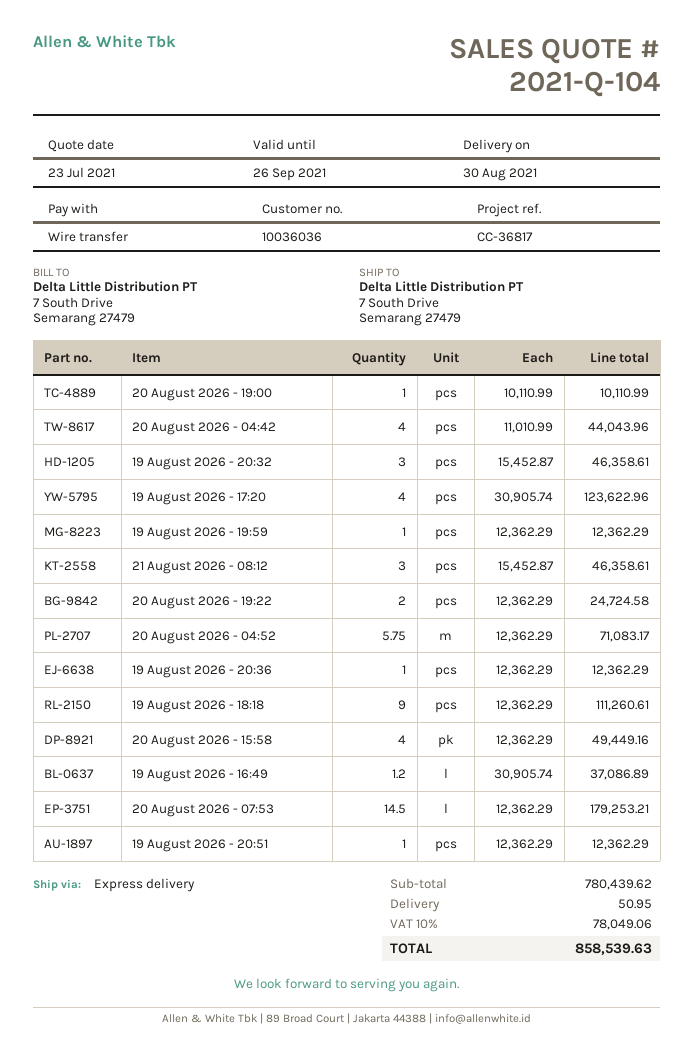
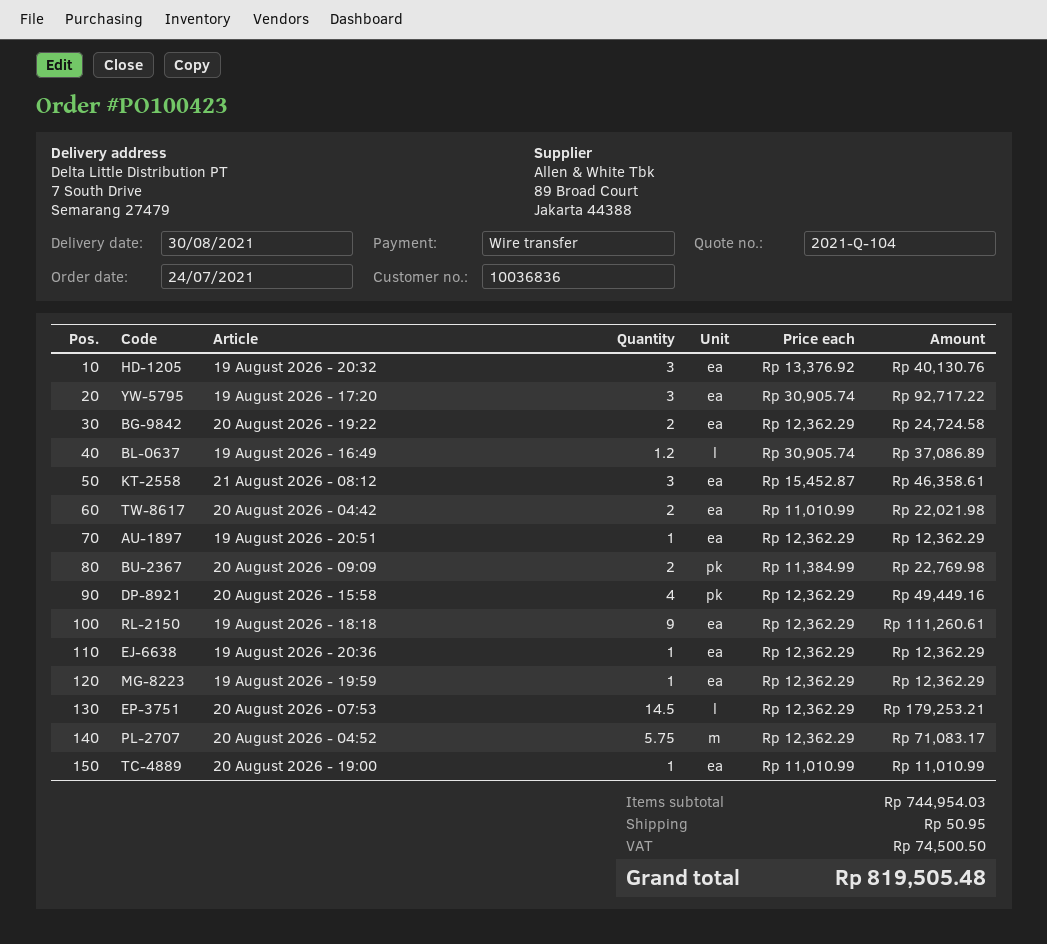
customer number: 10036036 -> 10036836
20 August 2026 - 19:00: 1 x 10110.99 = 10110.99 -> 1 x 11010.99 = 11010.99
20 August 2026 - 04:42: 4 x 11010.99 = 44043.96 -> 2 x 11010.99 = 22021.98
19 August 2026 - 20:32: 3 x 15452.87 = 46358.61 -> 3 x 13376.92 = 40130.76
19 August 2026 - 17:20: 4 x 30905.74 = 123622.96 -> 3 x 30905.74 = 92717.22
20 August 2026 - 09:09: none -> 2 x 11384.99 = 22769.98
subtotal: 780439.62 -> 744954.03
tax: 78049.06 -> 74500.50
total: 858539.63 -> 819505.48

